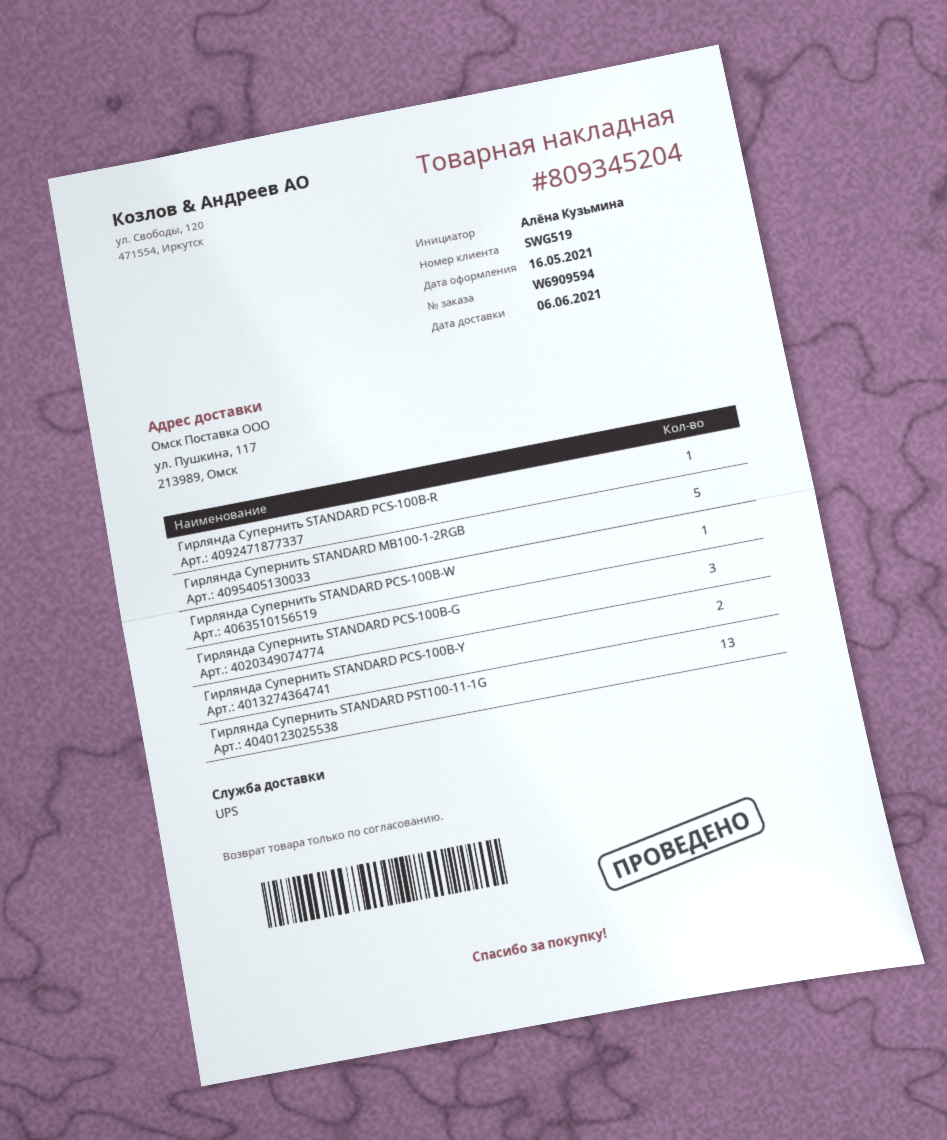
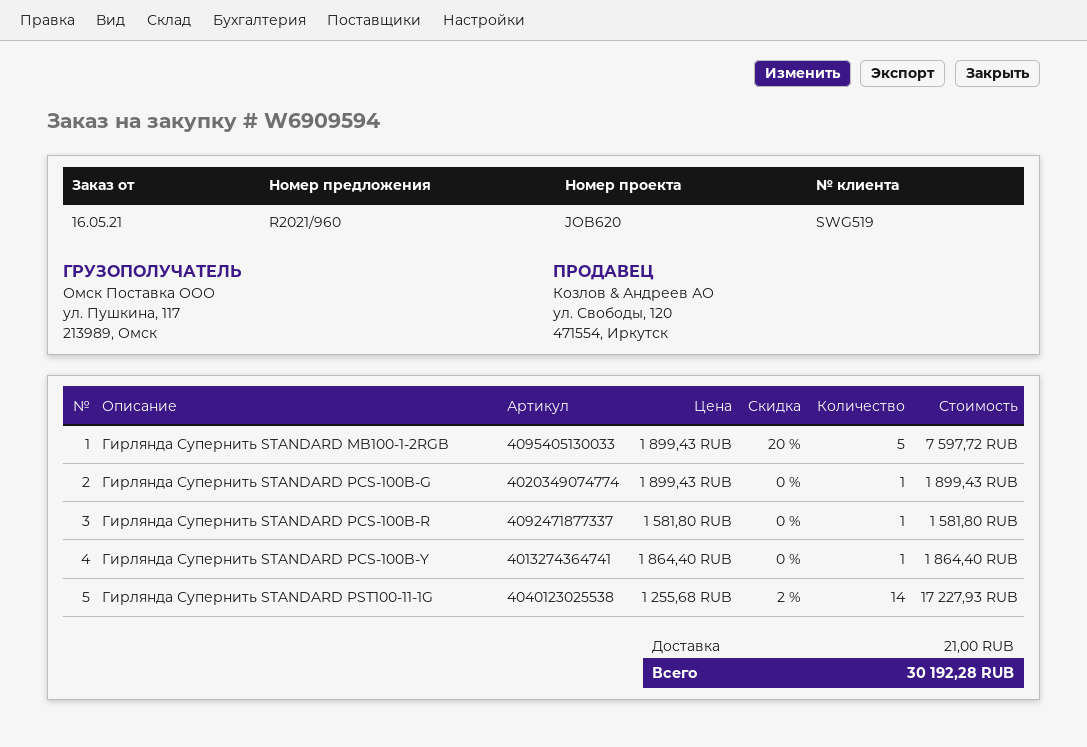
Гирлянда Супернить STANDARD PCS-100B-W: 1 -> none
Гирлянда Супернить STANDARD PCS-100B-G: 3 -> 1
Гирлянда Супернить STANDARD PCS-100B-Y: 2 -> 1
Гирлянда Супернить STANDARD PST100-11-1G: 13 -> 14

